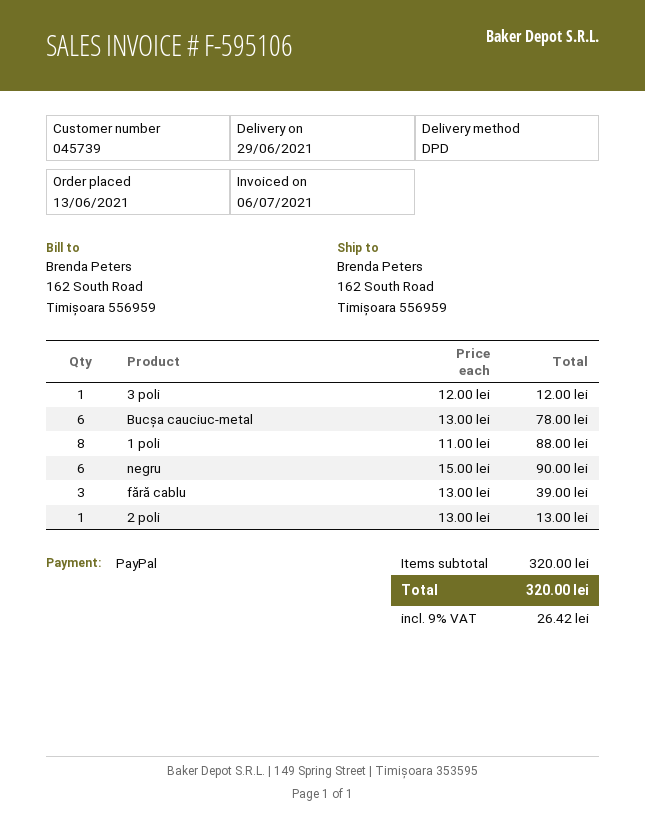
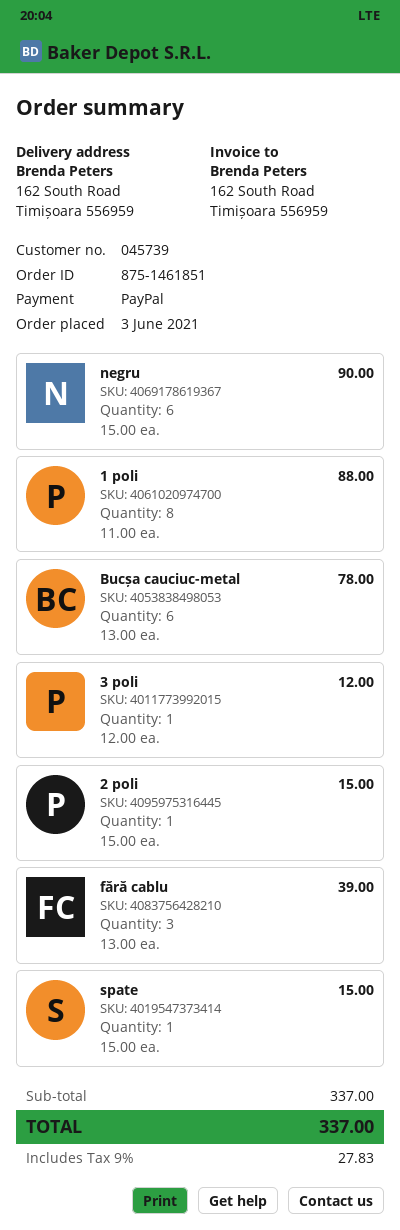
order date: 2021-06-13 -> 2021-06-03
2 poli: 1 x 13.00 = 13.00 -> 1 x 15.00 = 15.00
spate: none -> 1 x 15.00 = 15.00
subtotal: 320.00 -> 337.00
tax: 9% = 26.42 -> 9% = 27.83
total: 320.00 -> 337.00

